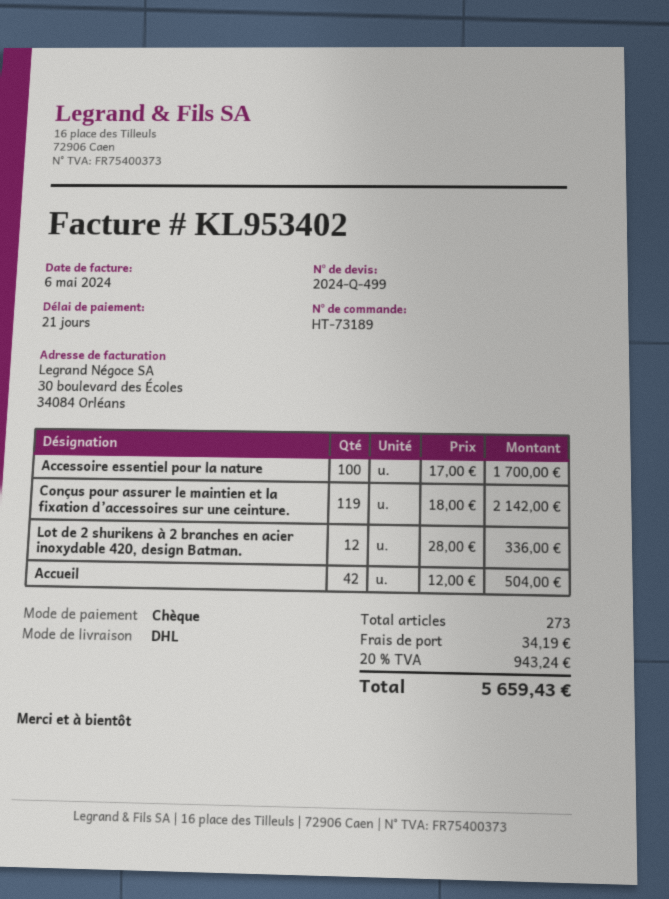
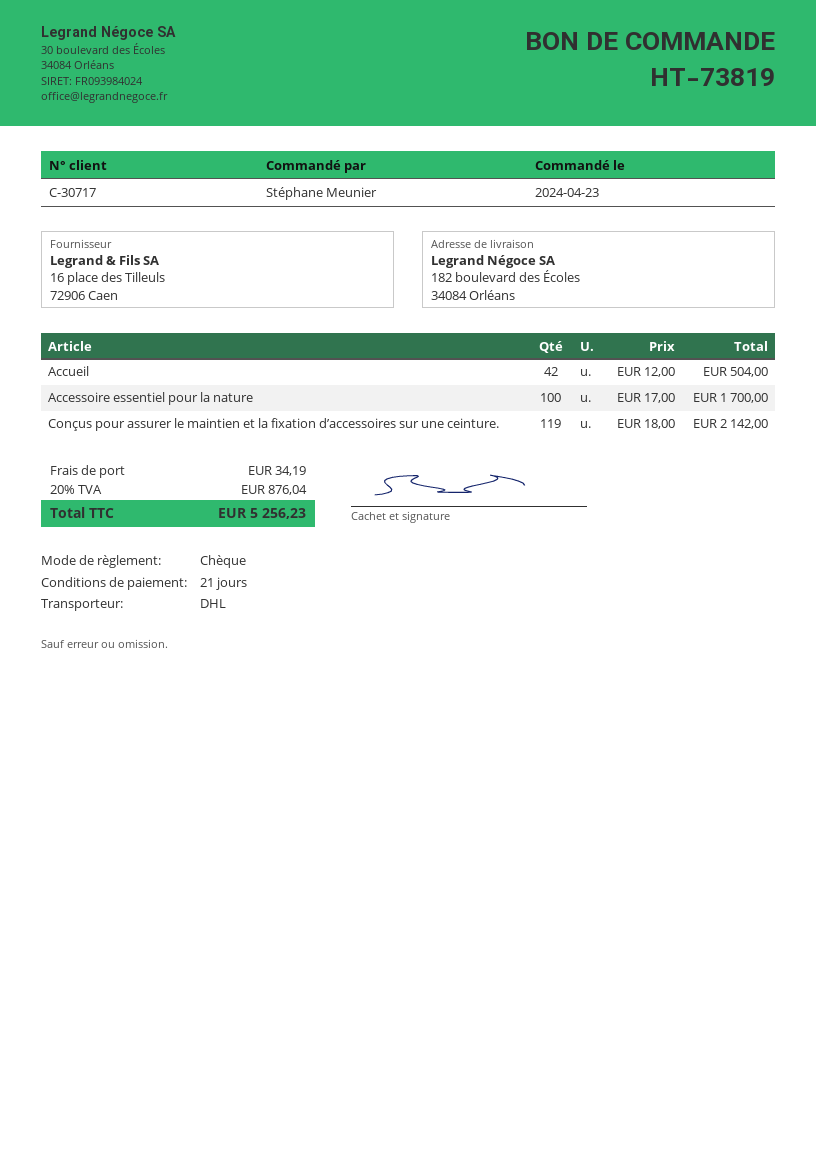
order number: HT-73189 -> HT-73819
Lot de 2 shurikens à 2 branches en acier inoxydable 420, design Batman.: 12 x 28.00 = 336.00 -> none
tax: 20% = 943.24 -> 20% = 876.04
total: 5659.43 -> 5256.23

